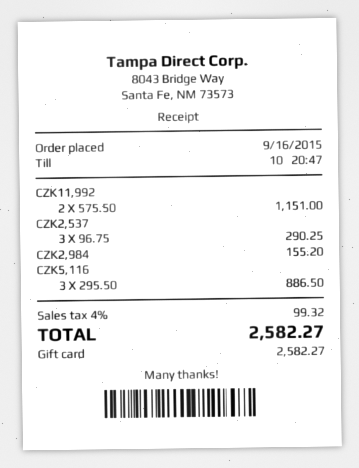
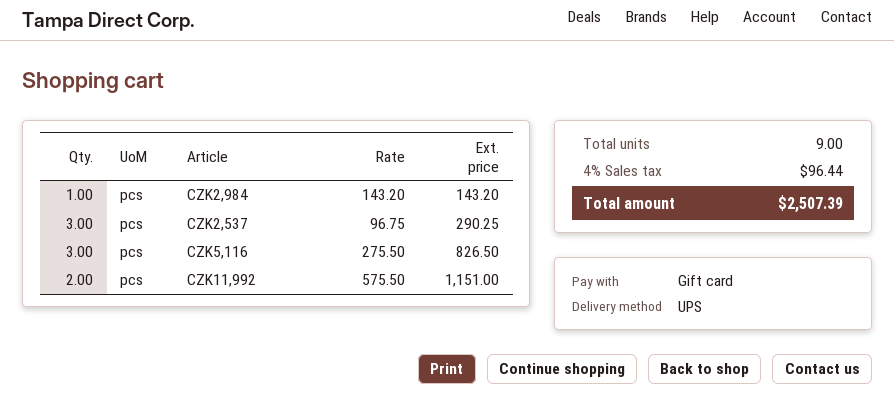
CZK2,984: 1 x 155.20 = 155.20 -> 1 x 143.20 = 143.20
CZK5,116: 3 x 295.50 = 886.50 -> 3 x 275.50 = 826.50
tax: 4% = 99.32 -> 4% = 96.44
total: 2582.27 -> 2507.39

